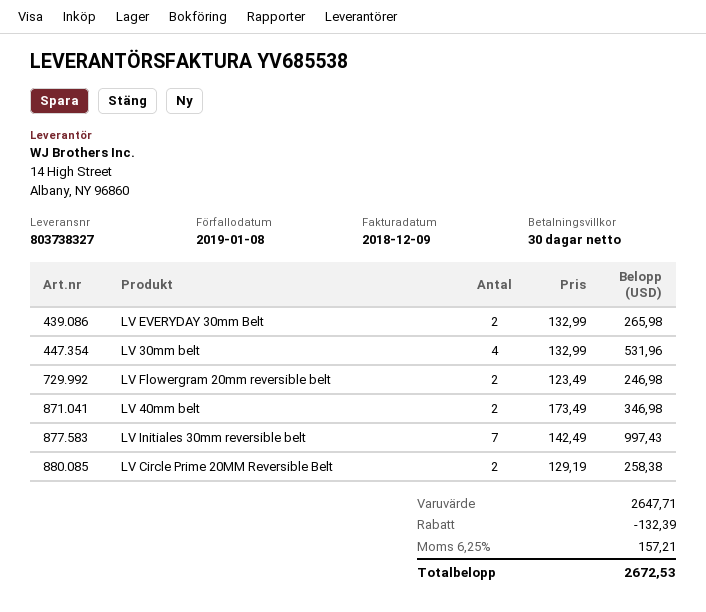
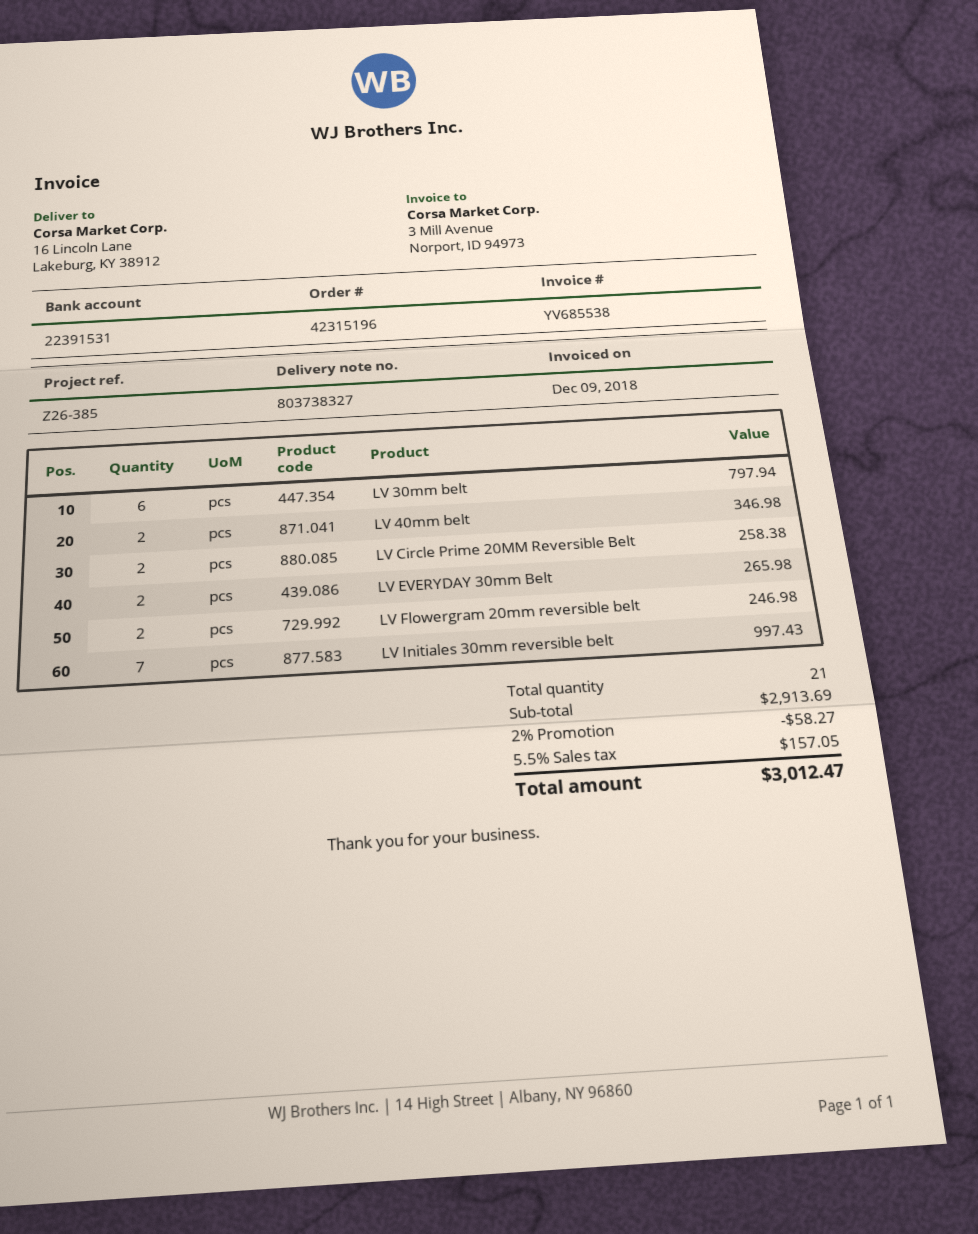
LV 30mm belt: 4 for 531.96 -> 6 for 797.94
subtotal: 2647.71 -> 2913.69
discount: 132.39 -> 58.27
tax: 6.25% = 157.21 -> 5.5% = 157.05
total: 2672.53 -> 3012.47

